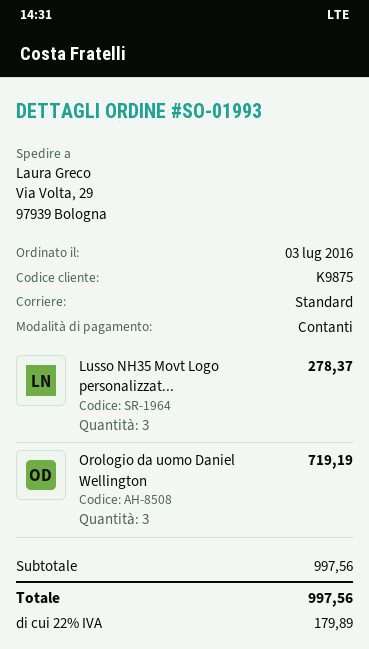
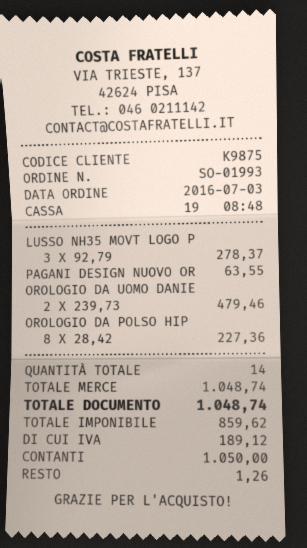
Orologio da uomo Daniel Wellington: 3 for 719.19 -> 2 for 479.46
PAGANI DESIGN NUOVO OR: none -> 1 for 63.55
OROLOGIO DA POLSO HIP: none -> 8 for 227.36
subtotal: 997.56 -> 1048.74
tax: 179.89 -> 189.12
total: 997.56 -> 1048.74

